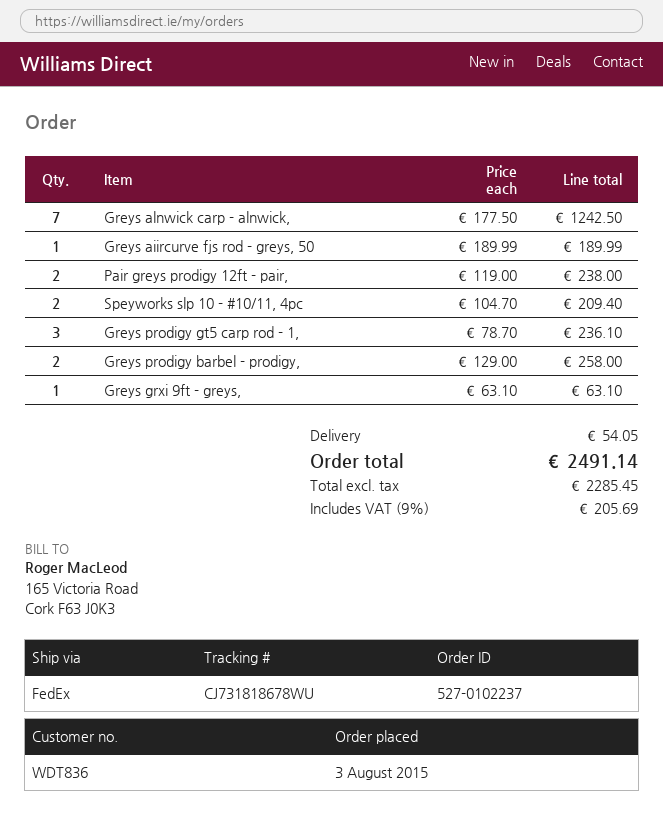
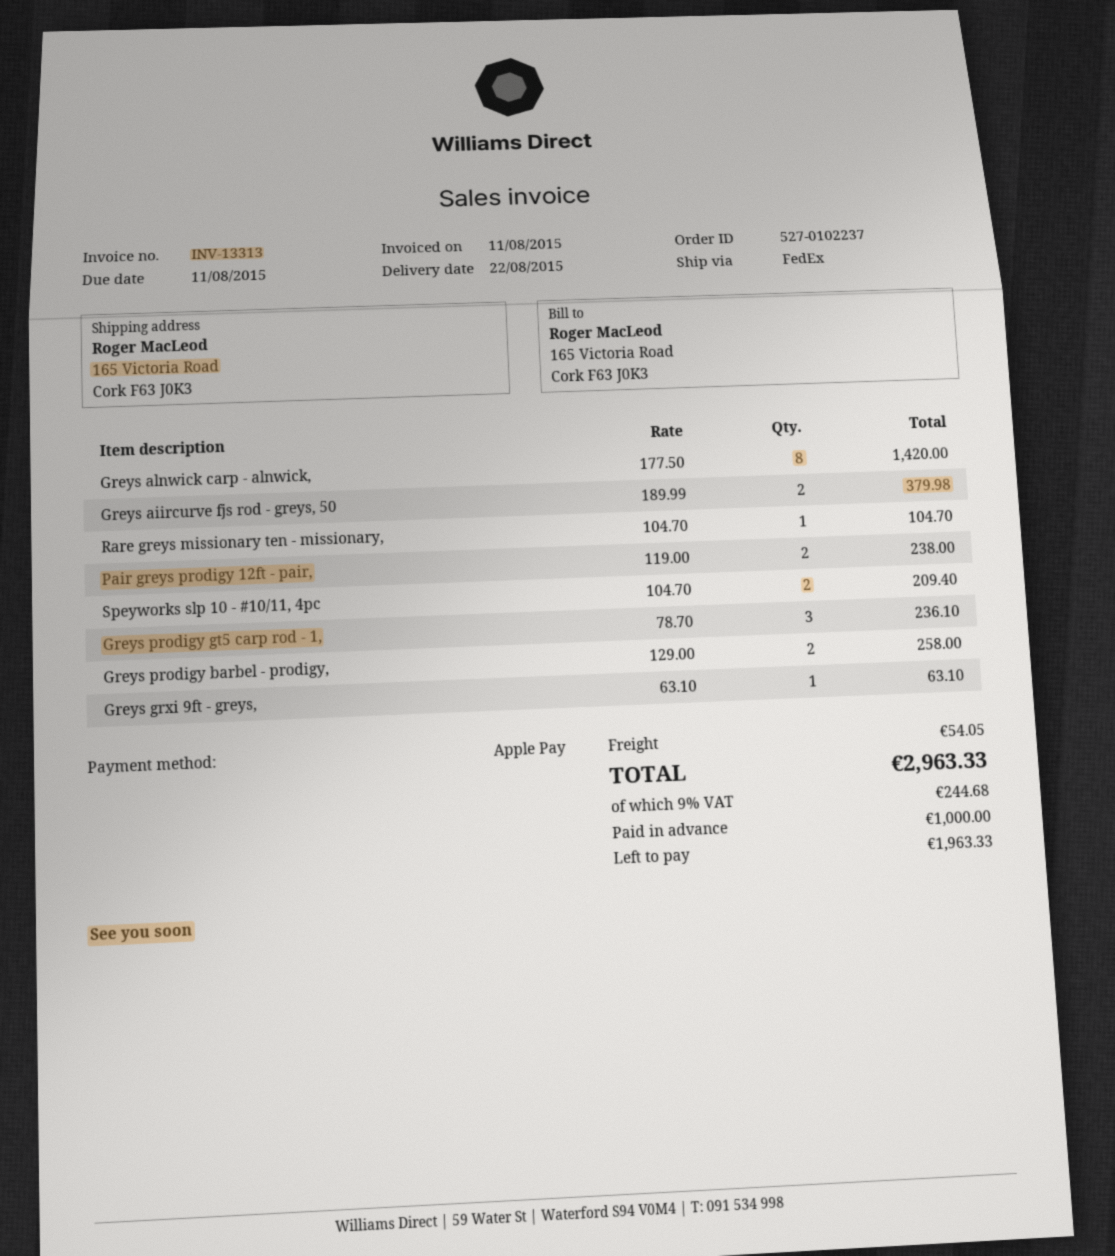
Greys alnwick carp - alnwick,: 7 x 177.50 = 1242.50 -> 8 x 177.50 = 1420.00
Greys aiircurve fjs rod - greys, 50: 1 x 189.99 = 189.99 -> 2 x 189.99 = 379.98
Rare greys missionary ten - missionary,: none -> 1 x 104.70 = 104.70
tax: 9% = 205.69 -> 9% = 244.68
total: 2491.14 -> 2963.33

